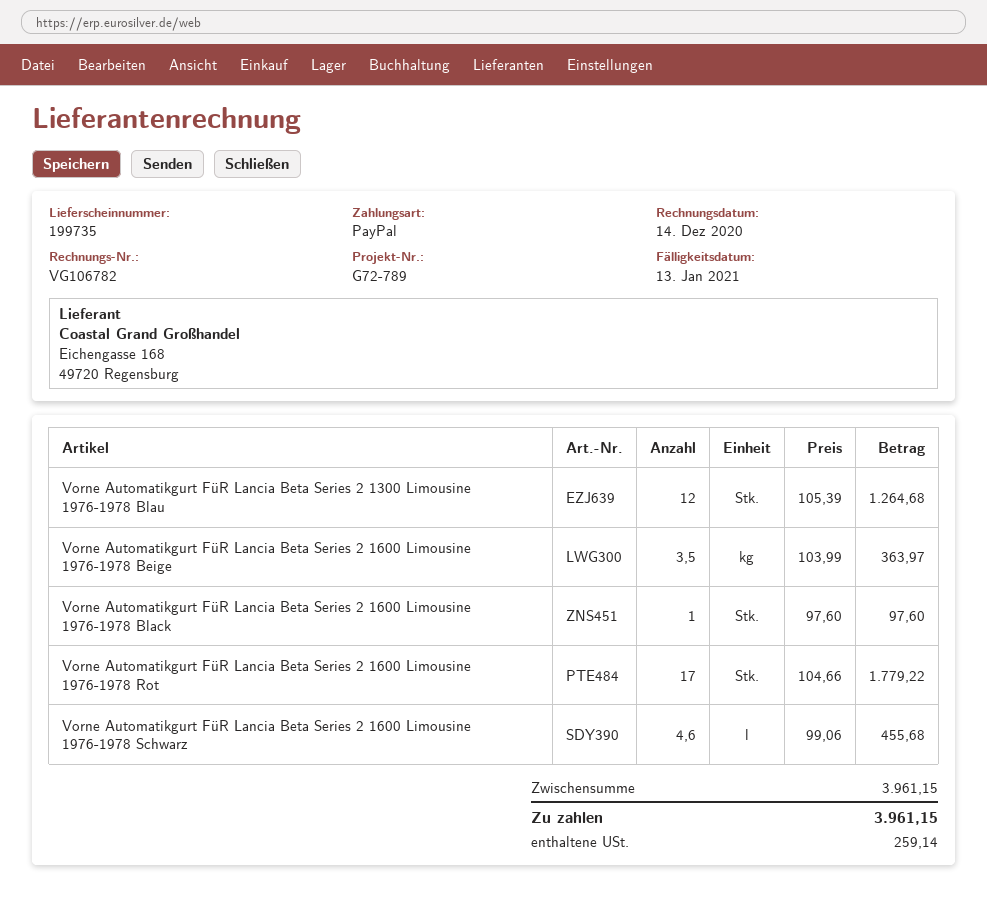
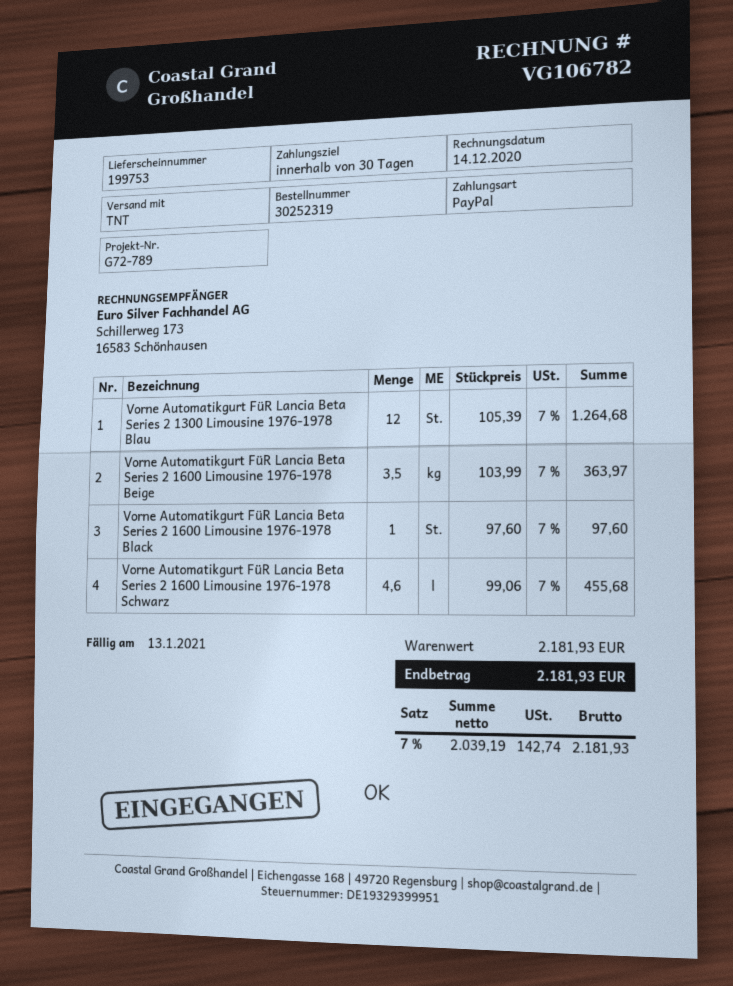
delivery note number: 199735 -> 199753
Vorne Automatikgurt FüR Lancia Beta Series 2 1600 Limousine 1976-1978 Rot: 17 x 104.66 = 1779.22 -> none
subtotal: 3961.15 -> 2181.93
tax: 259.14 -> 142.74
total: 3961.15 -> 2181.93

